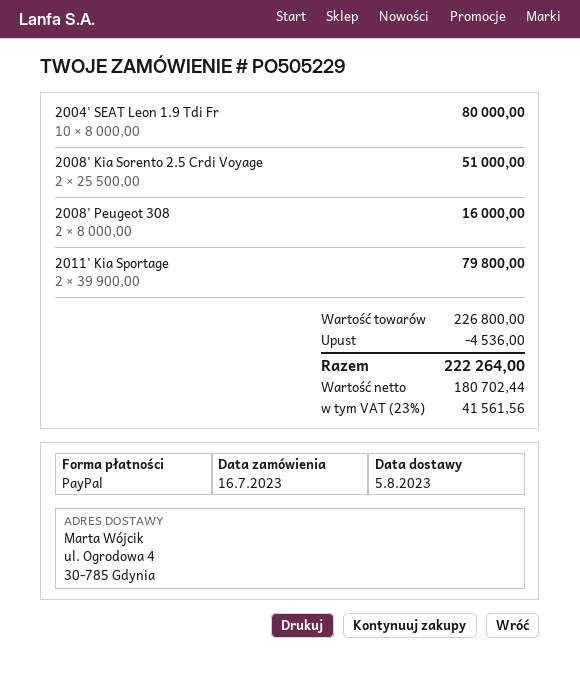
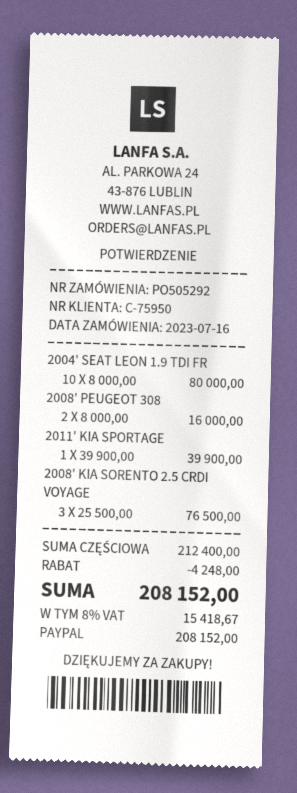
order number: PO505229 -> PO505292
2008' Kia Sorento 2.5 Crdi Voyage: 2 x 25500.00 = 51000.00 -> 3 x 25500.00 = 76500.00
2011' Kia Sportage: 2 x 39900.00 = 79800.00 -> 1 x 39900.00 = 39900.00
subtotal: 226800.00 -> 212400.00
discount: 4536.00 -> 4248.00
tax: 23% = 41561.56 -> 8% = 15418.67
total: 222264.00 -> 208152.00

